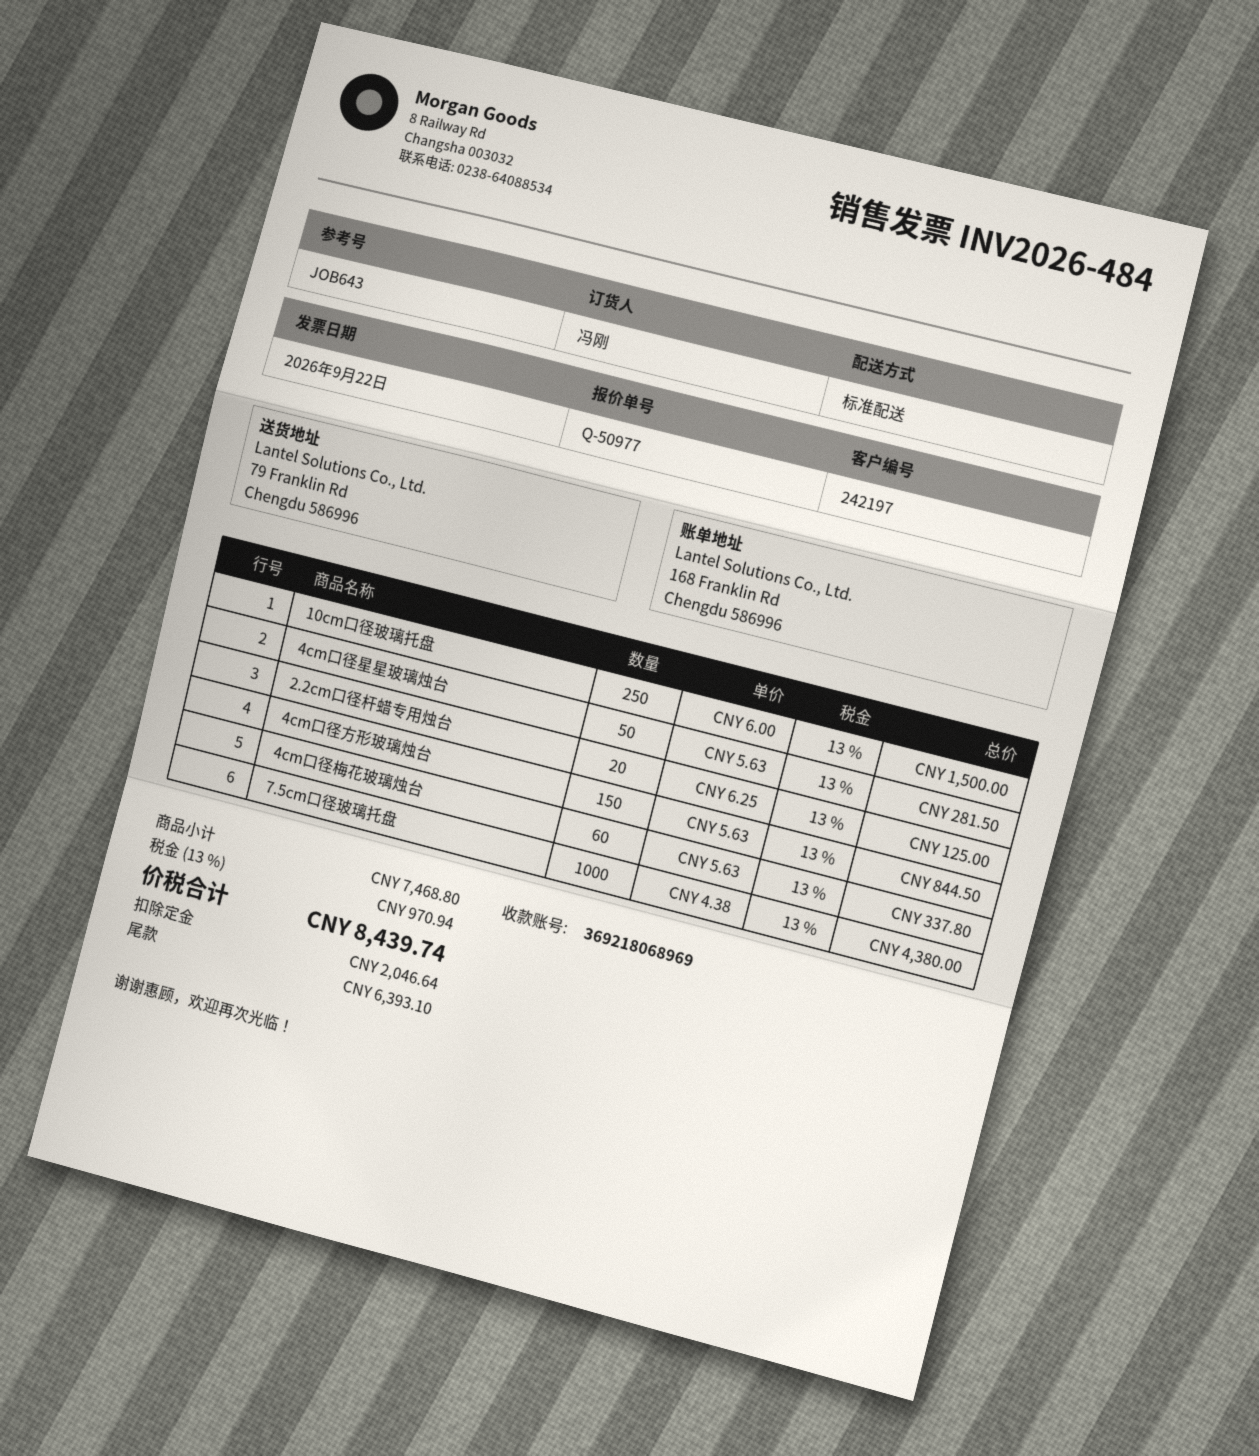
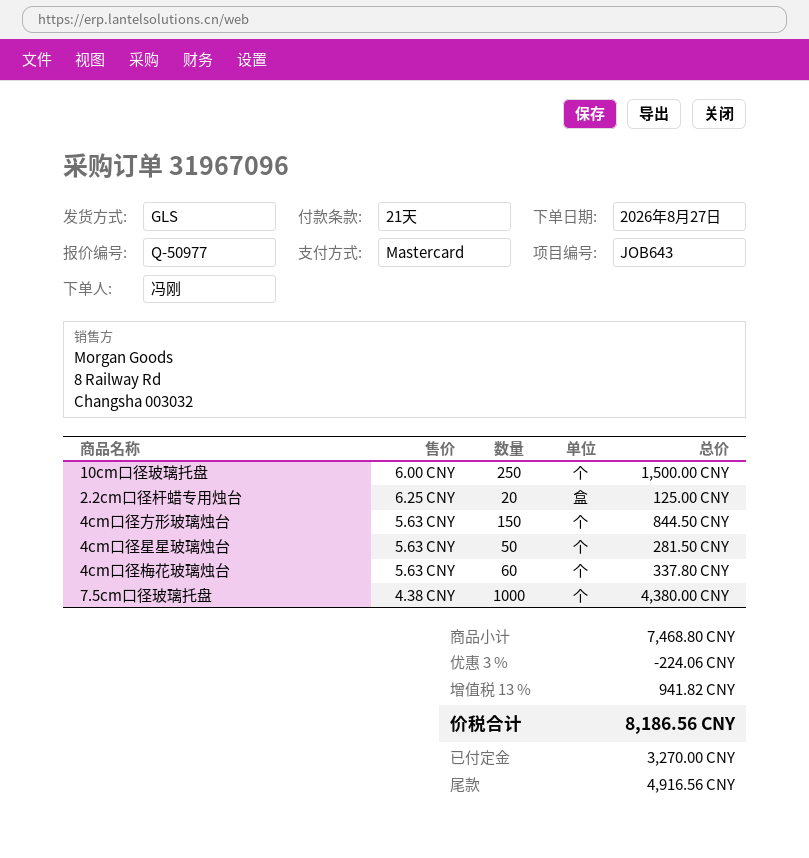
shipping method: standard -> GLS
discount: none -> 3% = 224.06
tax: 13% = 970.94 -> 13% = 941.82
total: 8439.74 -> 8186.56
deposit: 2046.64 -> 3270.00
balance: 6393.10 -> 4916.56

